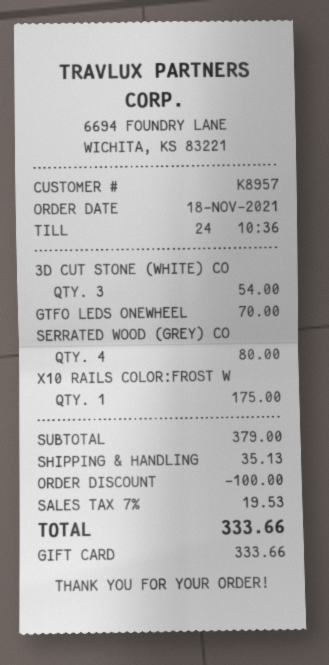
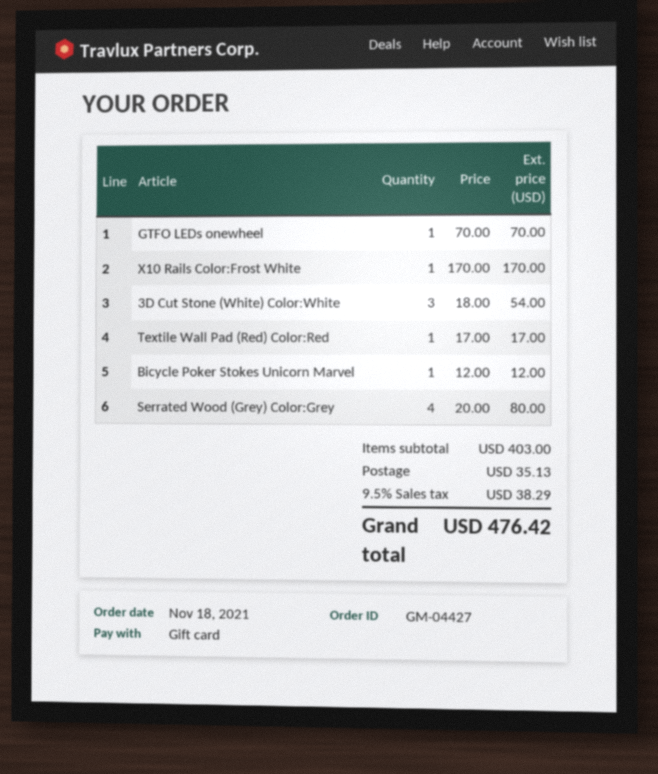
X10 RAILS COLOR:FROST W: 1 for 175.00 -> 1 for 170.00
Textile Wall Pad (Red) Color:Red: none -> 1 for 17.00
Bicycle Poker Stokes Unicorn Marvel: none -> 1 for 12.00
subtotal: 379.00 -> 403.00
discount: 100.00 -> none
tax: 7% = 19.53 -> 9.5% = 38.29
total: 333.66 -> 476.42

